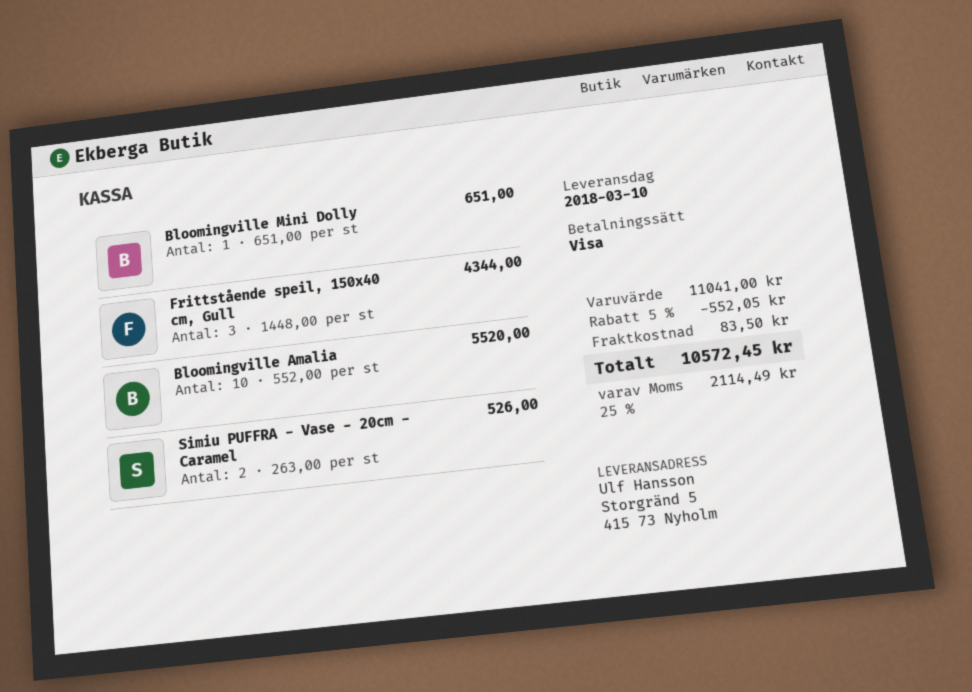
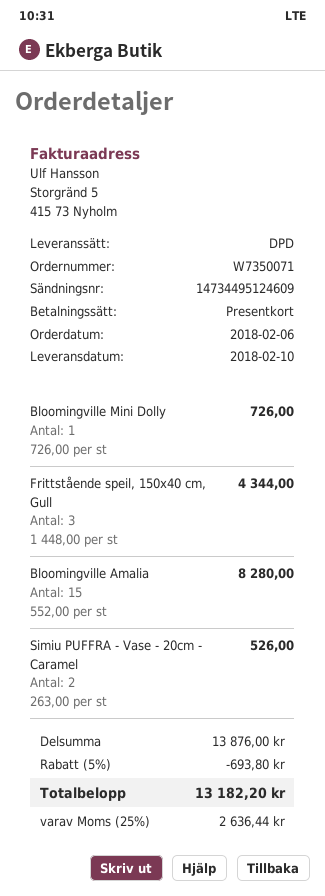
delivery date: 2018-03-10 -> 2018-02-10
payment method: Visa -> gift card
Bloomingville Mini Dolly: 1 x 651.00 = 651.00 -> 1 x 726.00 = 726.00
Bloomingville Amalia: 10 x 552.00 = 5520.00 -> 15 x 552.00 = 8280.00
subtotal: 11041.00 -> 13876.00
discount: 5% = 552.05 -> 5% = 693.80
shipping: 83.50 -> none
tax: 25% = 2114.49 -> 25% = 2636.44
total: 10572.45 -> 13182.20

